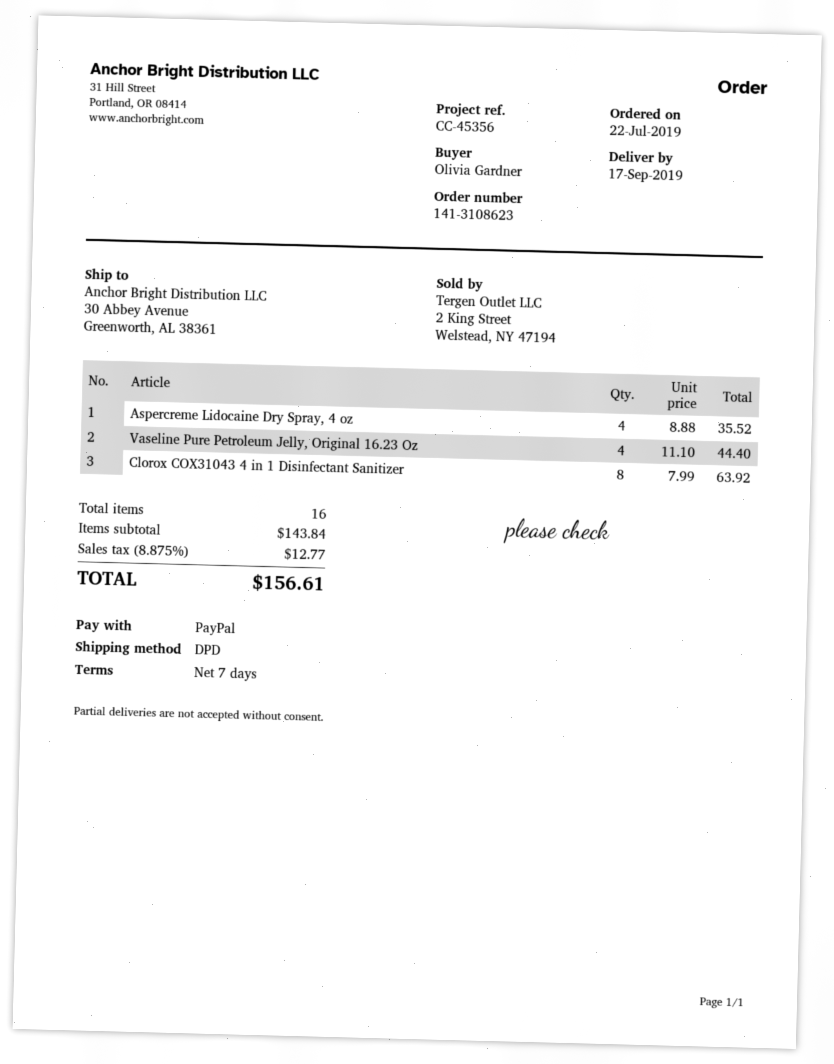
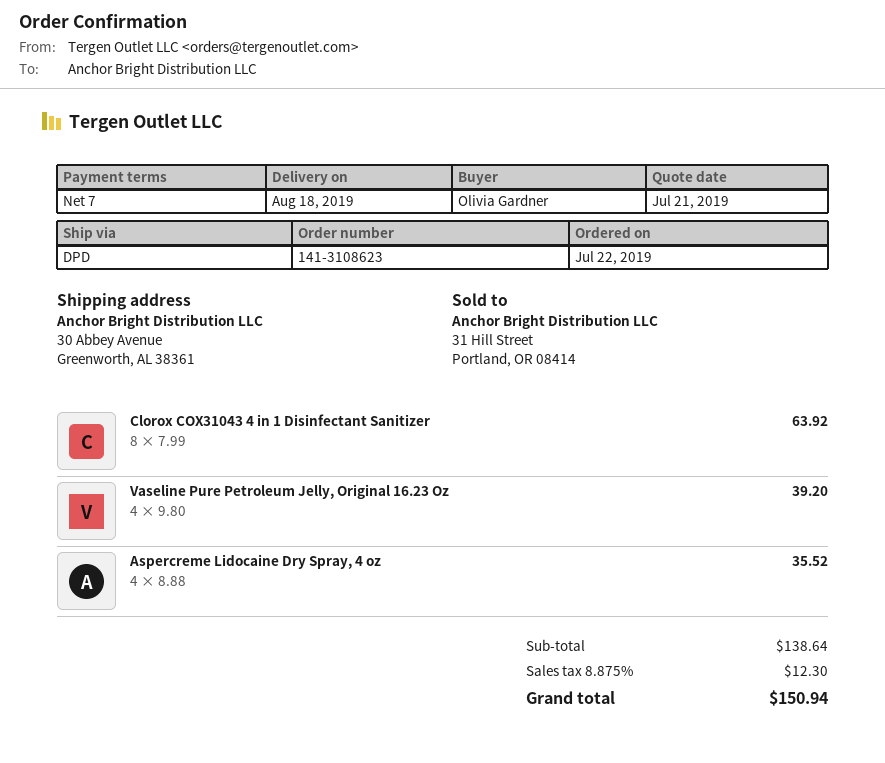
delivery date: 2019-09-17 -> 2019-08-18
Vaseline Pure Petroleum Jelly, Original 16.23 Oz: 4 x 11.10 = 44.40 -> 4 x 9.80 = 39.20
subtotal: 143.84 -> 138.64
tax: 8.875% = 12.77 -> 8.875% = 12.30
total: 156.61 -> 150.94

